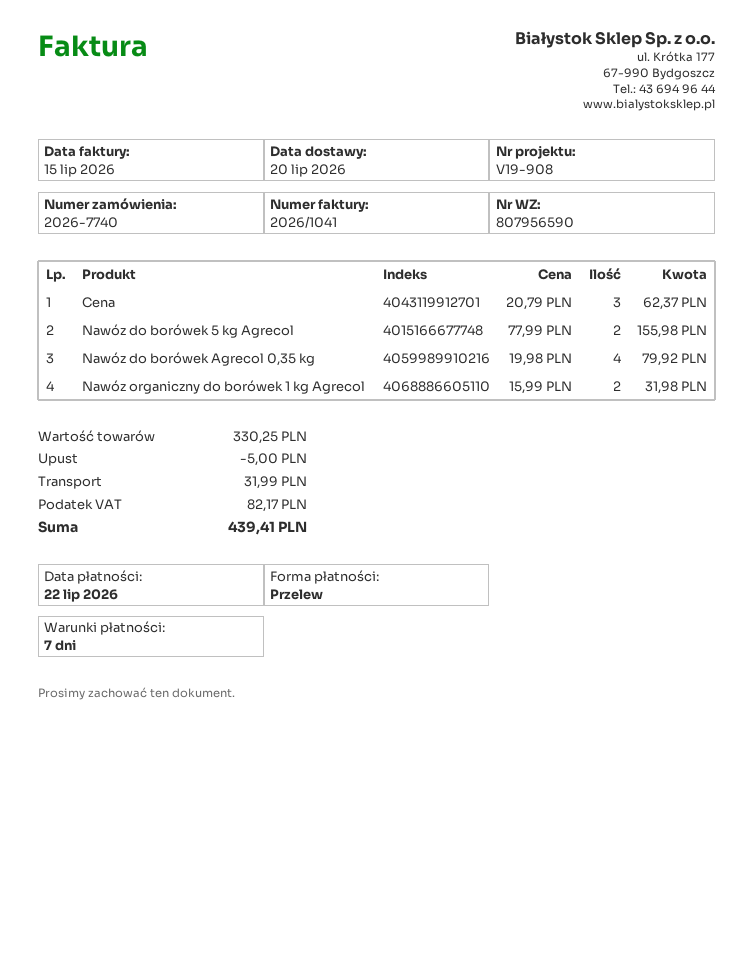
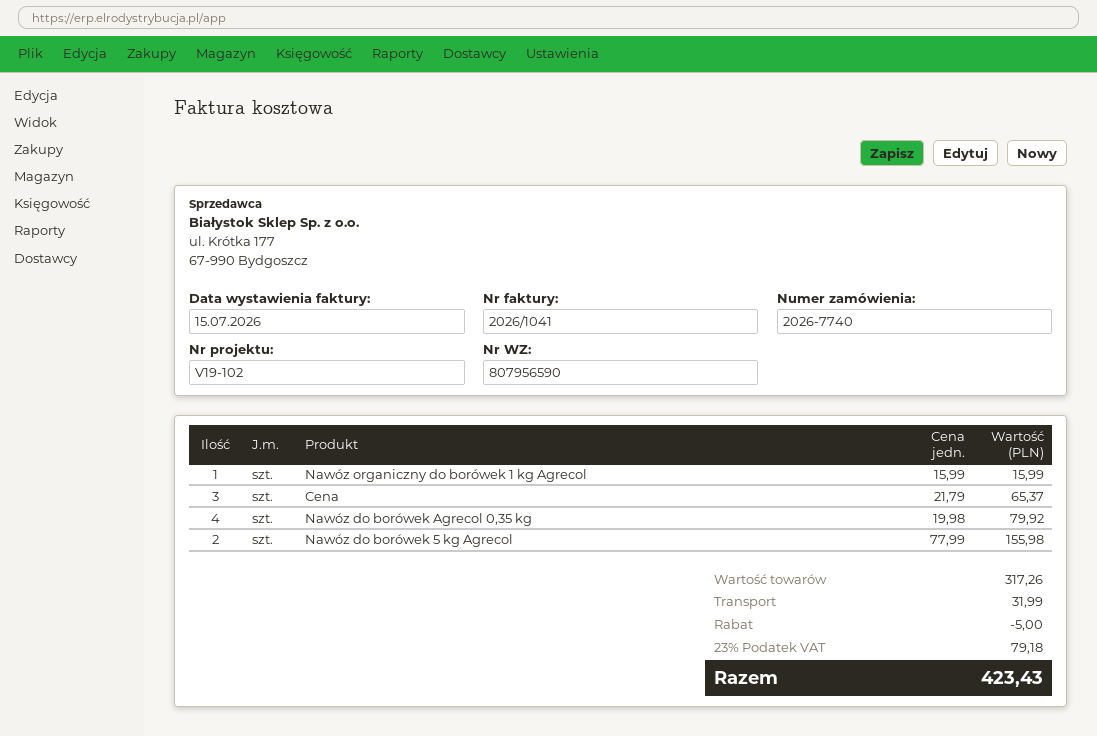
reference: V19-908 -> V19-102
Cena: 3 x 20.79 = 62.37 -> 3 x 21.79 = 65.37
Nawóz organiczny do borówek 1 kg Agrecol: 2 x 15.99 = 31.98 -> 1 x 15.99 = 15.99
subtotal: 330.25 -> 317.26
tax: 82.17 -> 79.18
total: 439.41 -> 423.43

